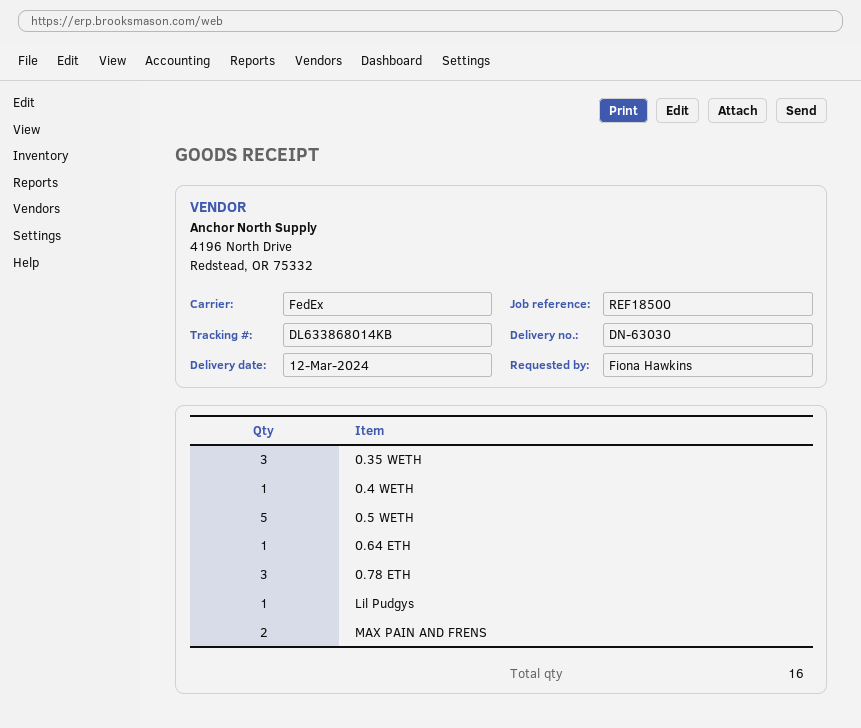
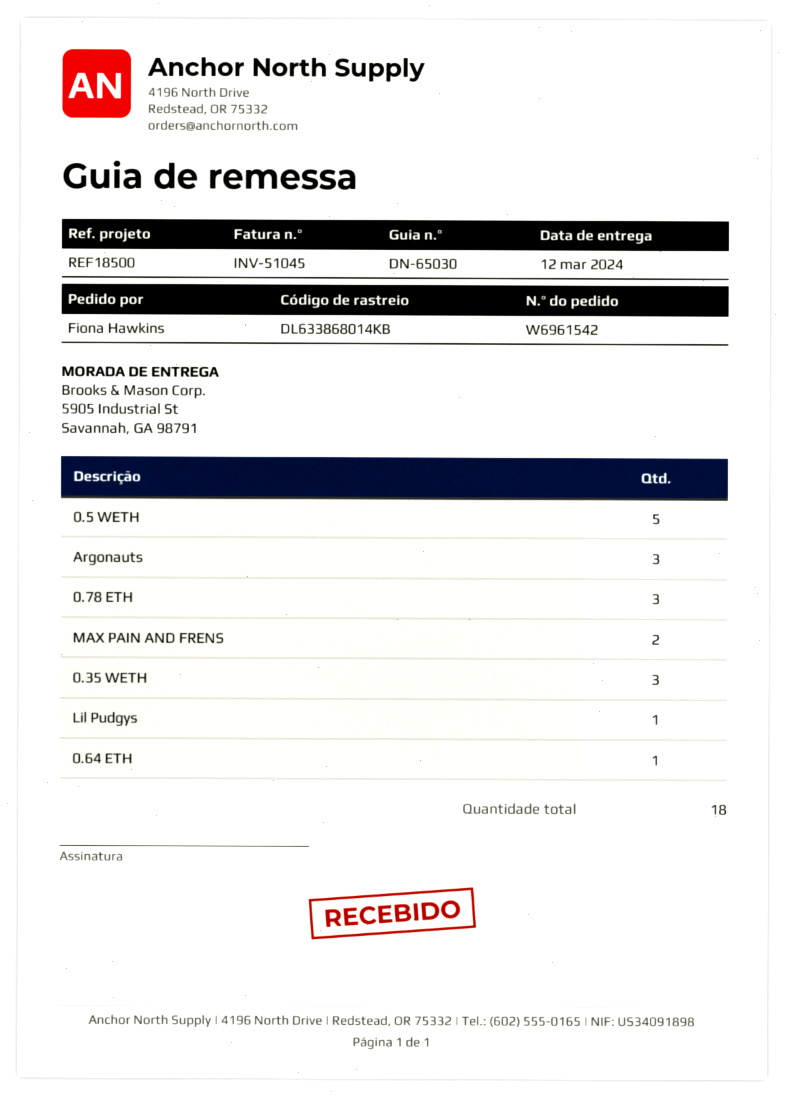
delivery note number: DN-63030 -> DN-65030
0.4 WETH: 1 -> none
Argonauts: none -> 3
total quantity: 16 -> 18

